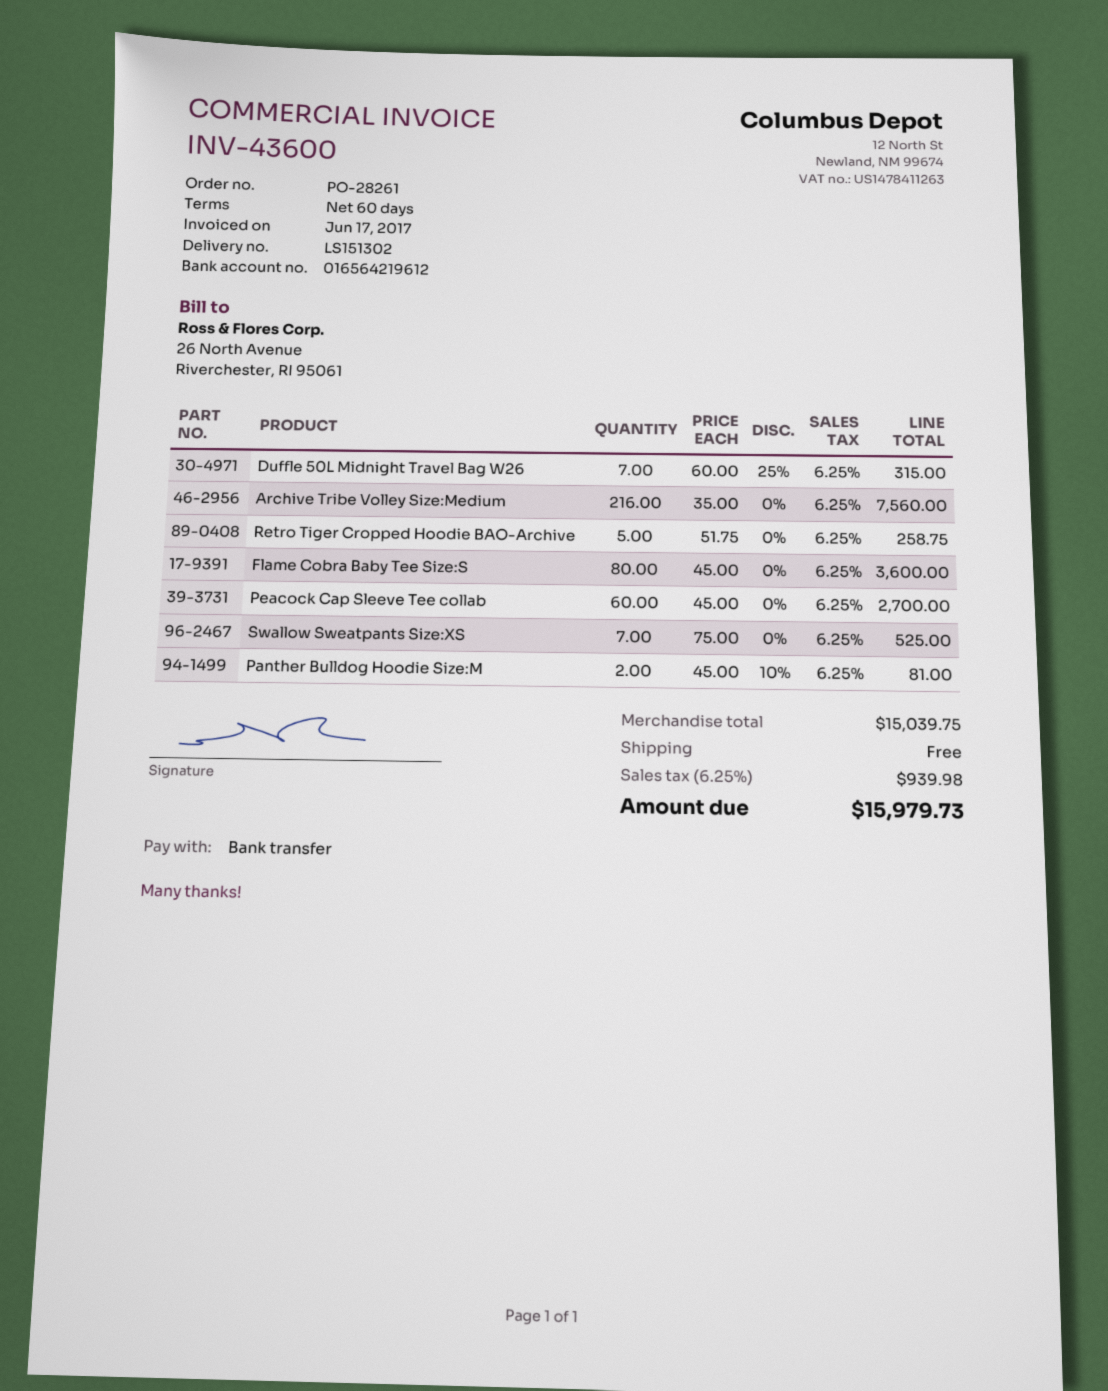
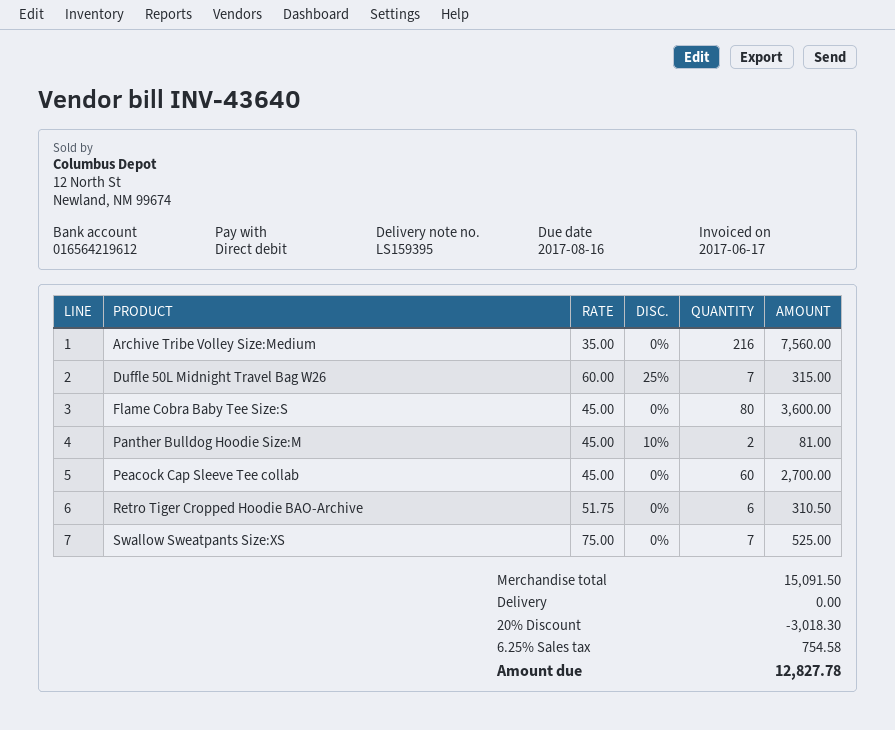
delivery note number: LS151302 -> LS159395
invoice number: INV-43600 -> INV-43640
payment method: bank transfer -> direct debit
Retro Tiger Cropped Hoodie BAO-Archive: 5 x 51.75 = 258.75 -> 6 x 51.75 = 310.50
subtotal: 15039.75 -> 15091.50
discount: none -> 20% = 3018.30
tax: 6.25% = 939.98 -> 6.25% = 754.58
total: 15979.73 -> 12827.78

